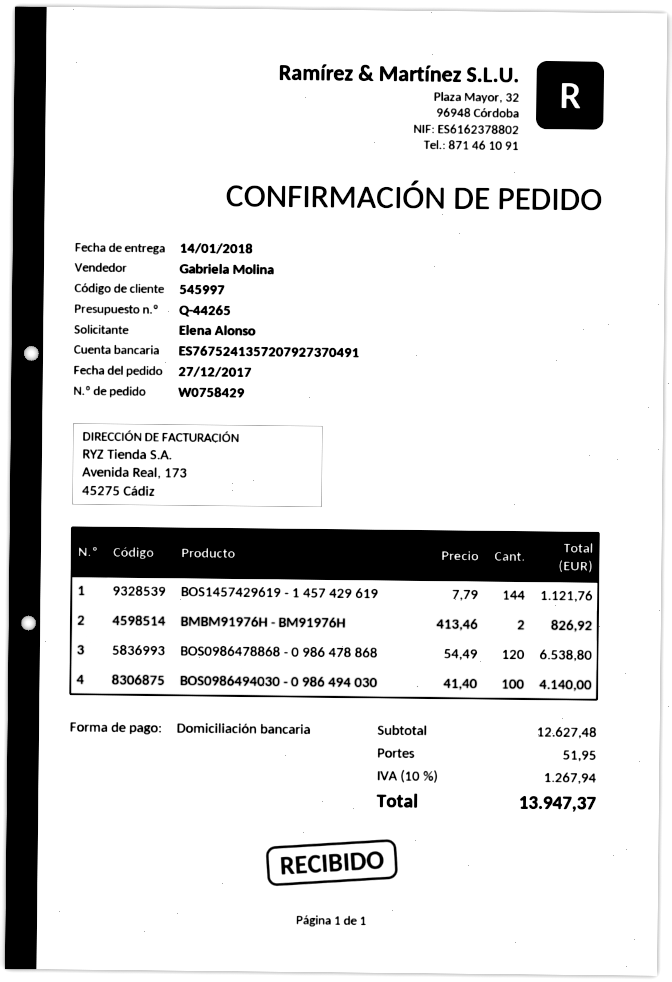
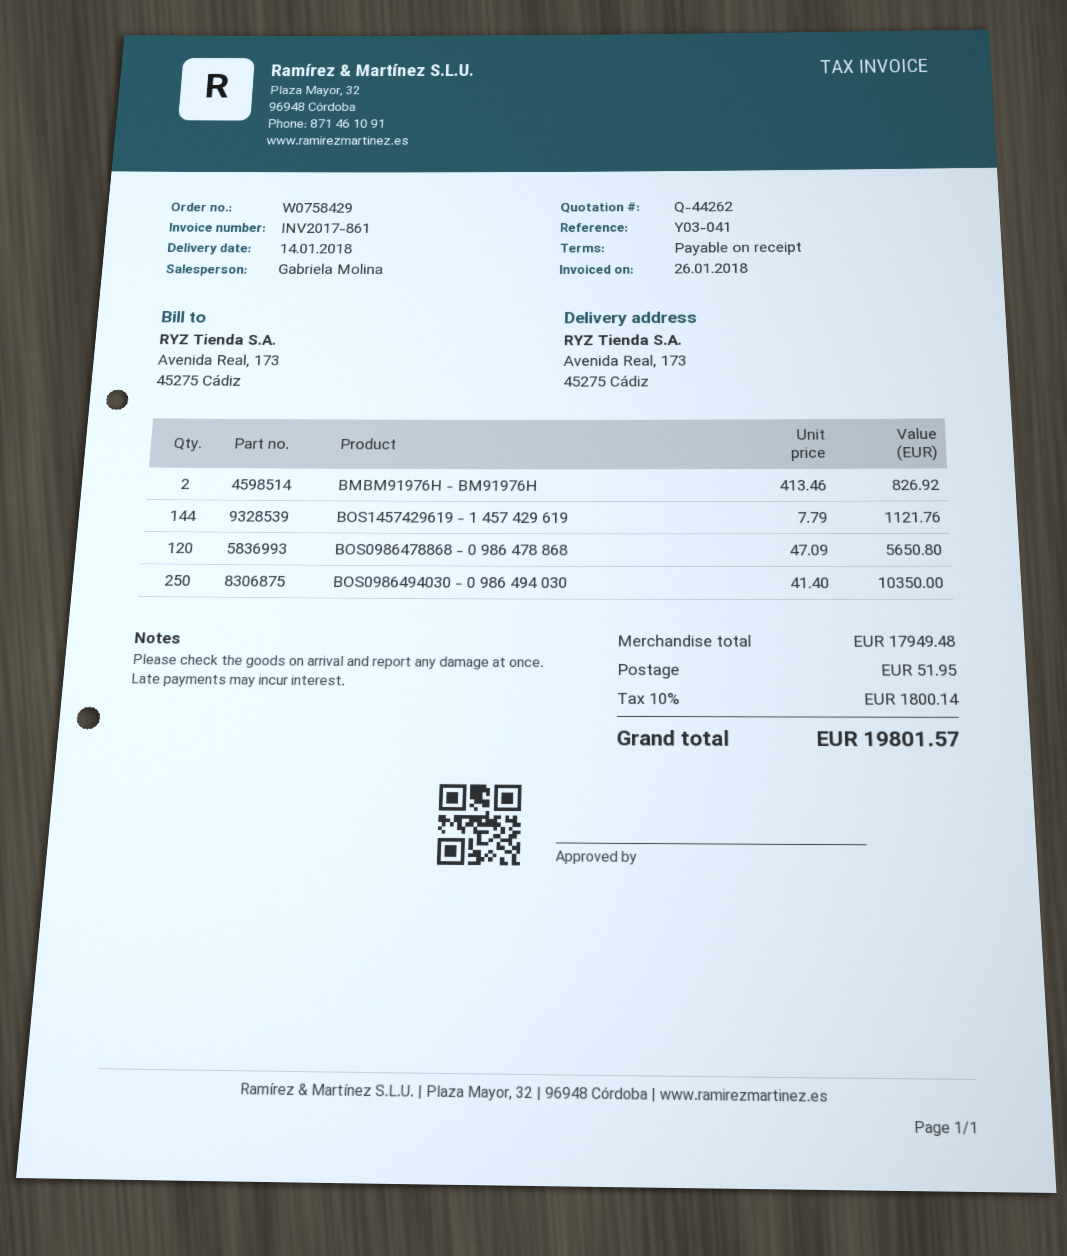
quote number: Q-44265 -> Q-44262
BOS0986478868 - 0 986 478 868: 120 x 54.49 = 6538.80 -> 120 x 47.09 = 5650.80
BOS0986494030 - 0 986 494 030: 100 x 41.40 = 4140.00 -> 250 x 41.40 = 10350.00
subtotal: 12627.48 -> 17949.48
tax: 10% = 1267.94 -> 10% = 1800.14
total: 13947.37 -> 19801.57

